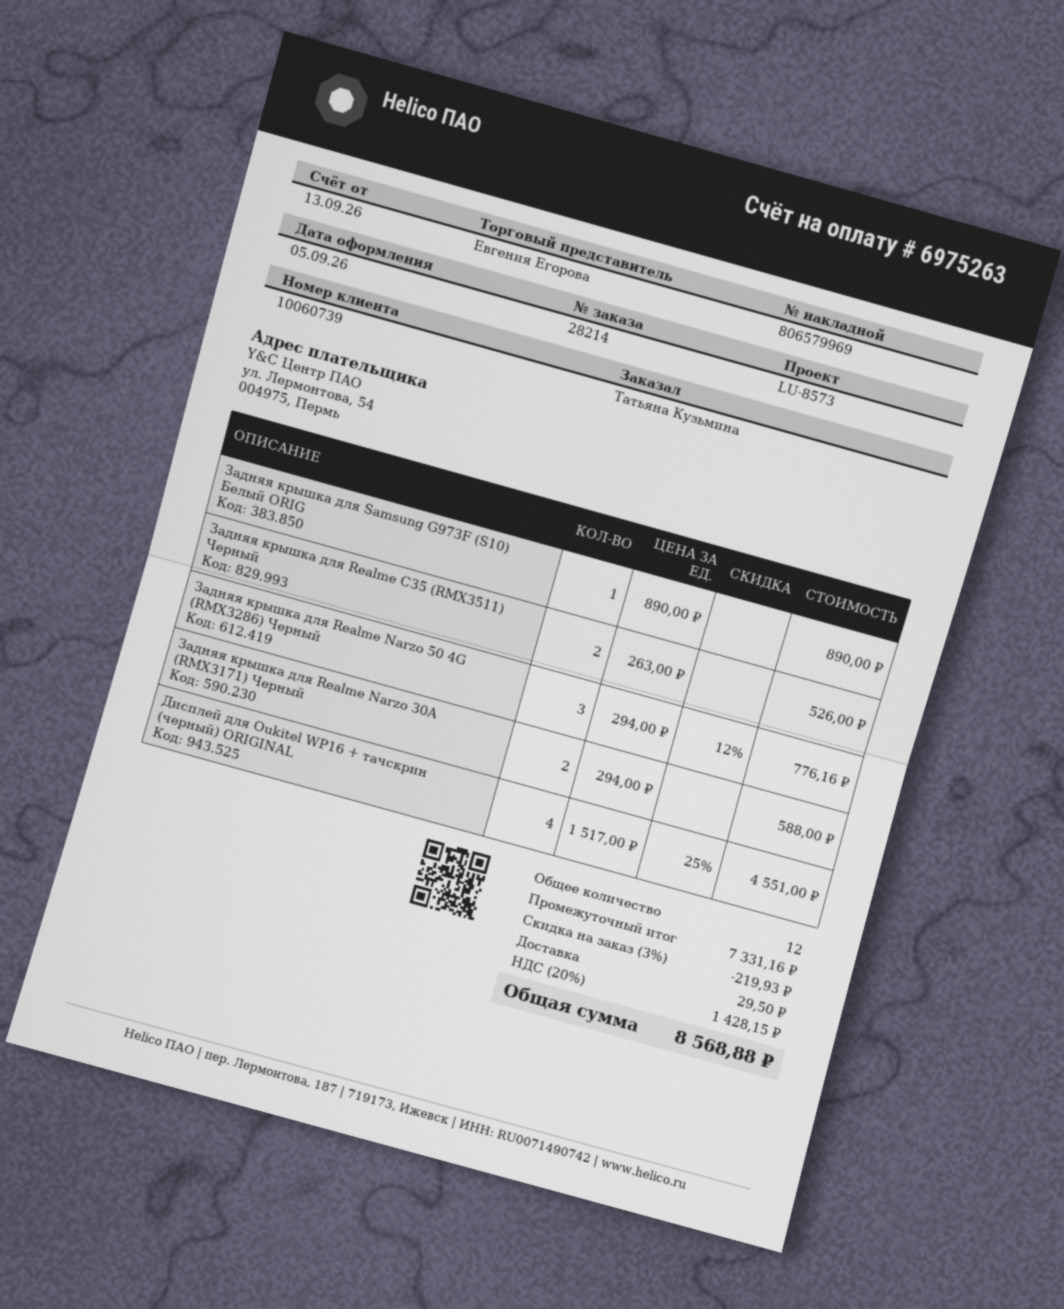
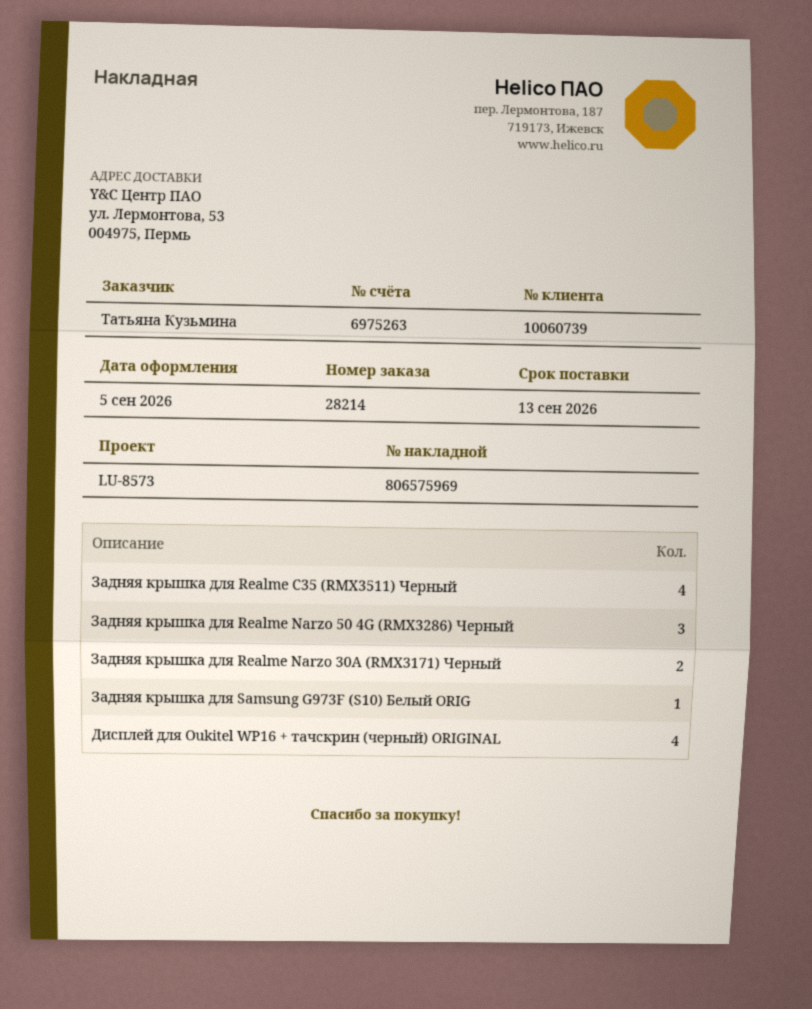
delivery note number: 806579969 -> 806575969
Задняя крышка для Realme C35 (RMX3511) Черный: 2 -> 4

